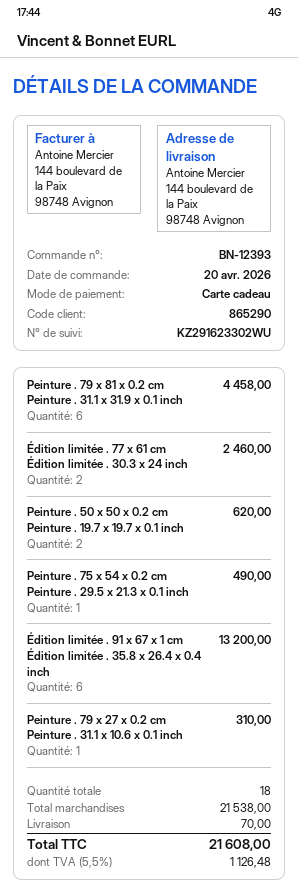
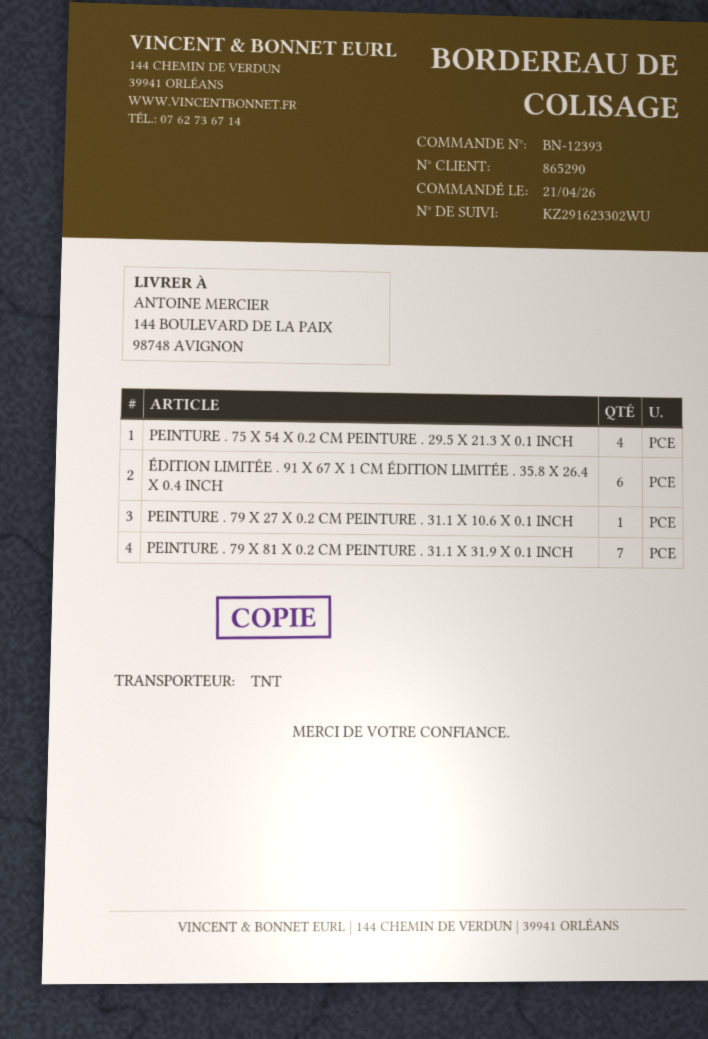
order date: 2026-04-20 -> 2026-04-21
Peinture . 79 x 81 x 0.2 cm Peinture . 31.1 x 31.9 x 0.1 inch: 6 -> 7
Édition limitée . 77 x 61 cm Édition limitée . 30.3 x 24 inch: 2 -> none
Peinture . 50 x 50 x 0.2 cm Peinture . 19.7 x 19.7 x 0.1 inch: 2 -> none
Peinture . 75 x 54 x 0.2 cm Peinture . 29.5 x 21.3 x 0.1 inch: 1 -> 4

